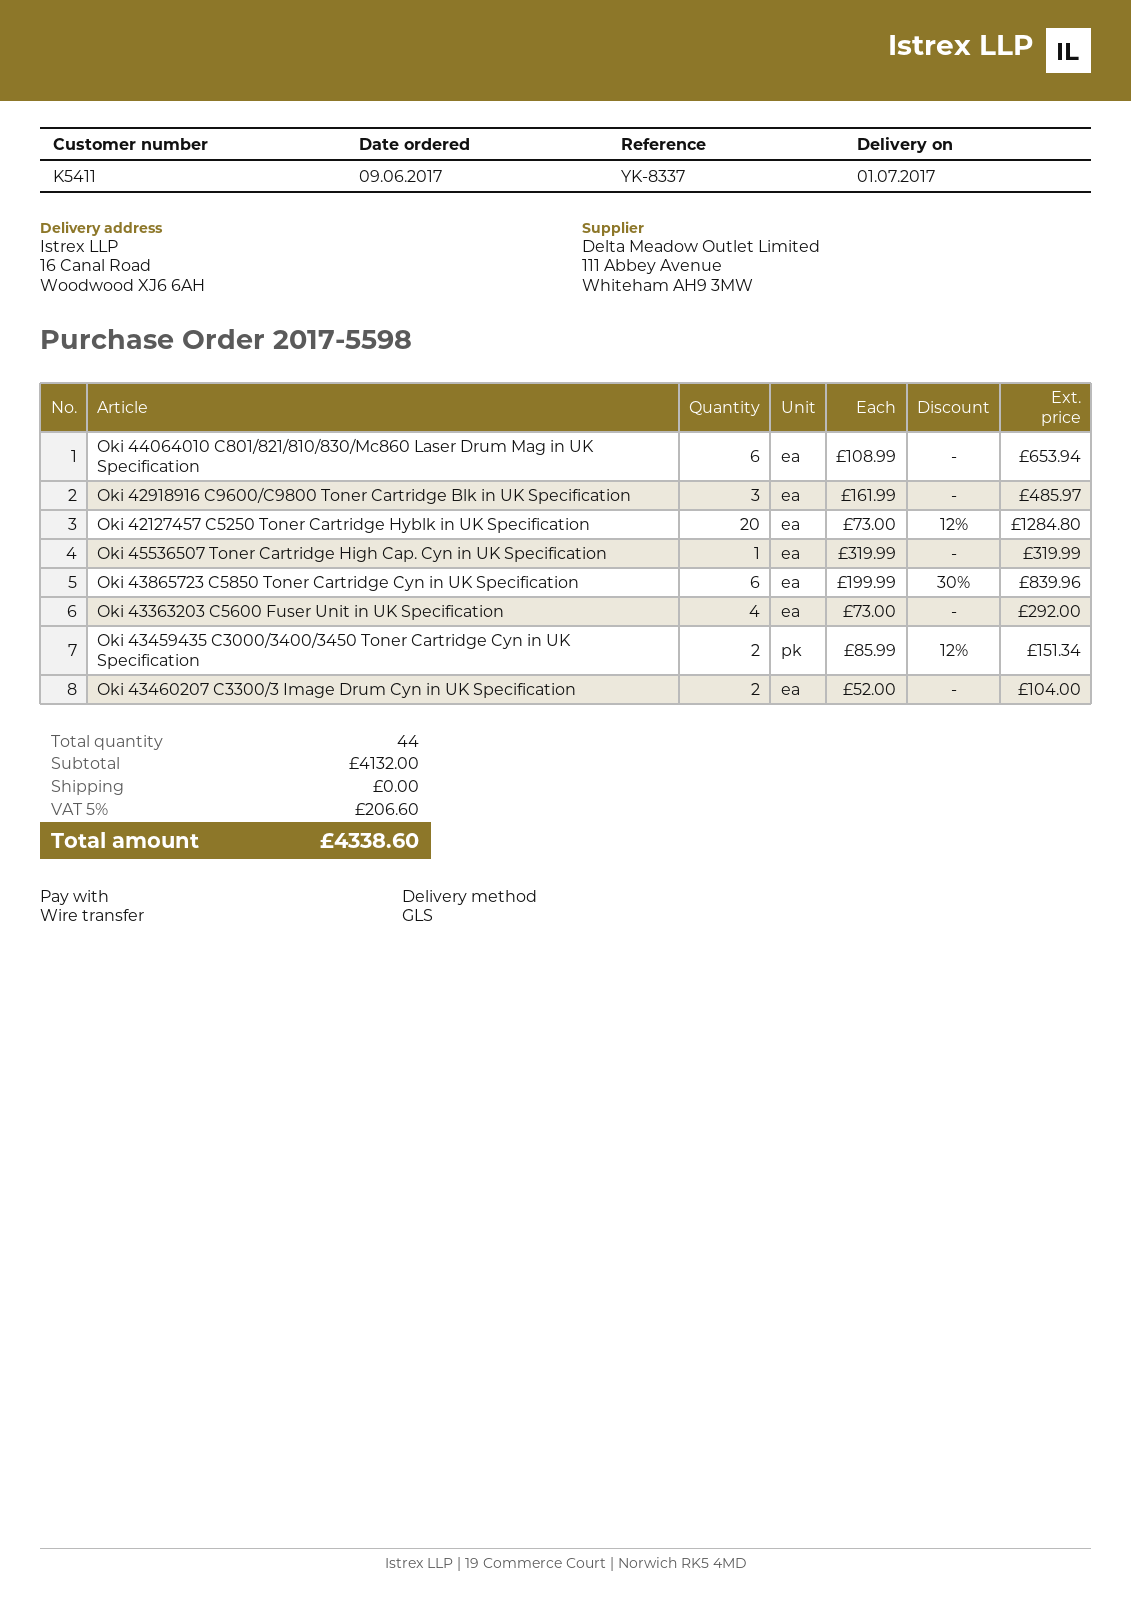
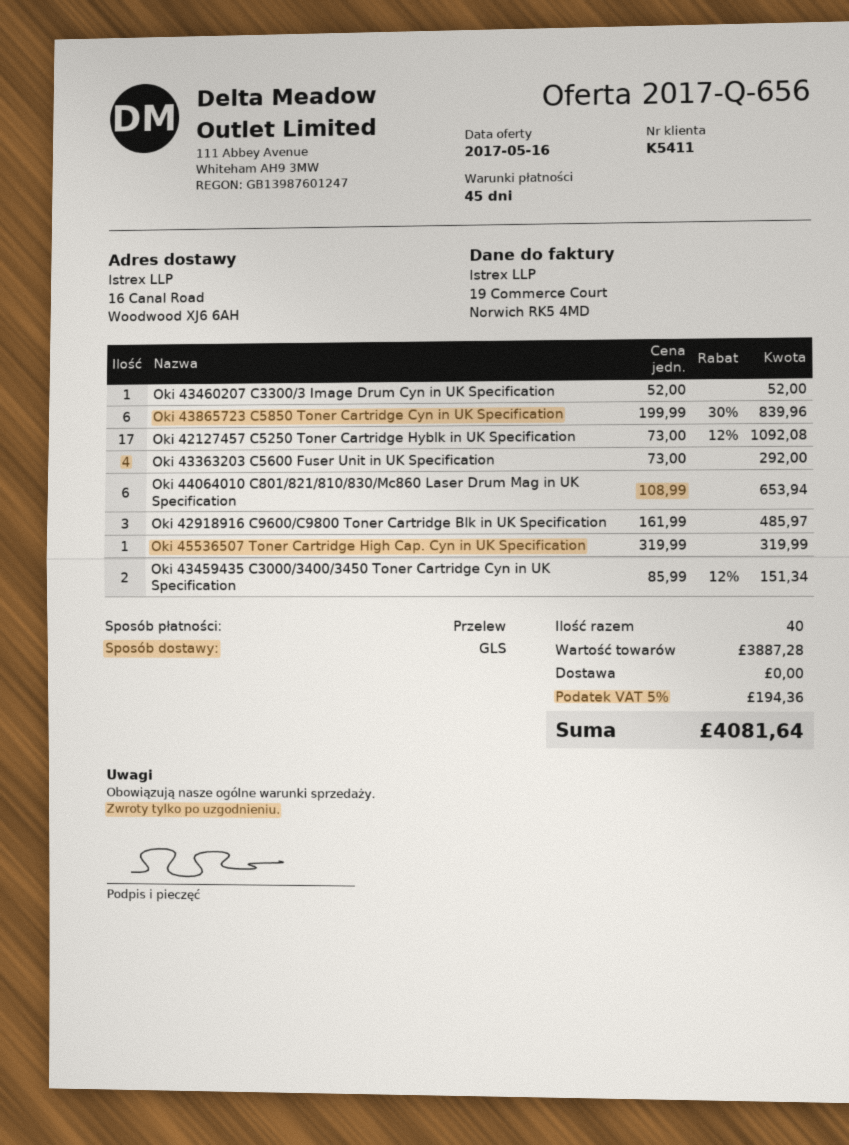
Oki 42127457 C5250 Toner Cartridge Hyblk in UK Specification: 20 x 73.00 - 12% = 1284.80 -> 17 x 73.00 - 12% = 1092.08
Oki 43460207 C3300/3 Image Drum Cyn in UK Specification: 2 x 52.00 = 104.00 -> 1 x 52.00 = 52.00
total quantity: 44 -> 40
subtotal: 4132.00 -> 3887.28
tax: 5% = 206.60 -> 5% = 194.36
total: 4338.60 -> 4081.64

